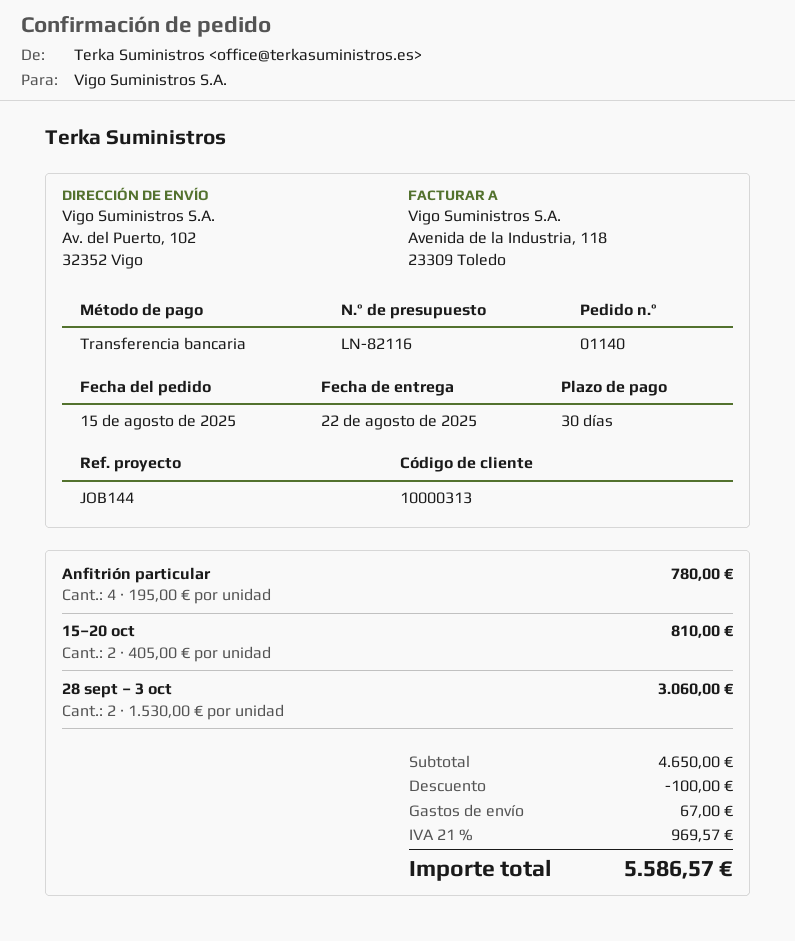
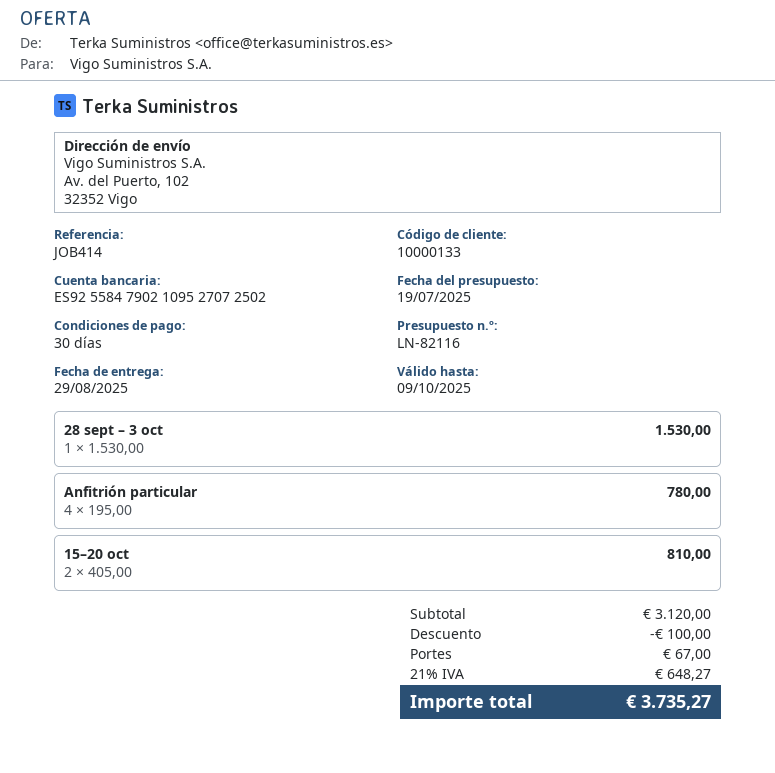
delivery date: 2025-08-22 -> 2025-08-29
customer number: 10000313 -> 10000133
reference: JOB144 -> JOB414
28 sept – 3 oct: 2 x 1530.00 = 3060.00 -> 1 x 1530.00 = 1530.00
subtotal: 4650.00 -> 3120.00
tax: 21% = 969.57 -> 21% = 648.27
total: 5586.57 -> 3735.27

